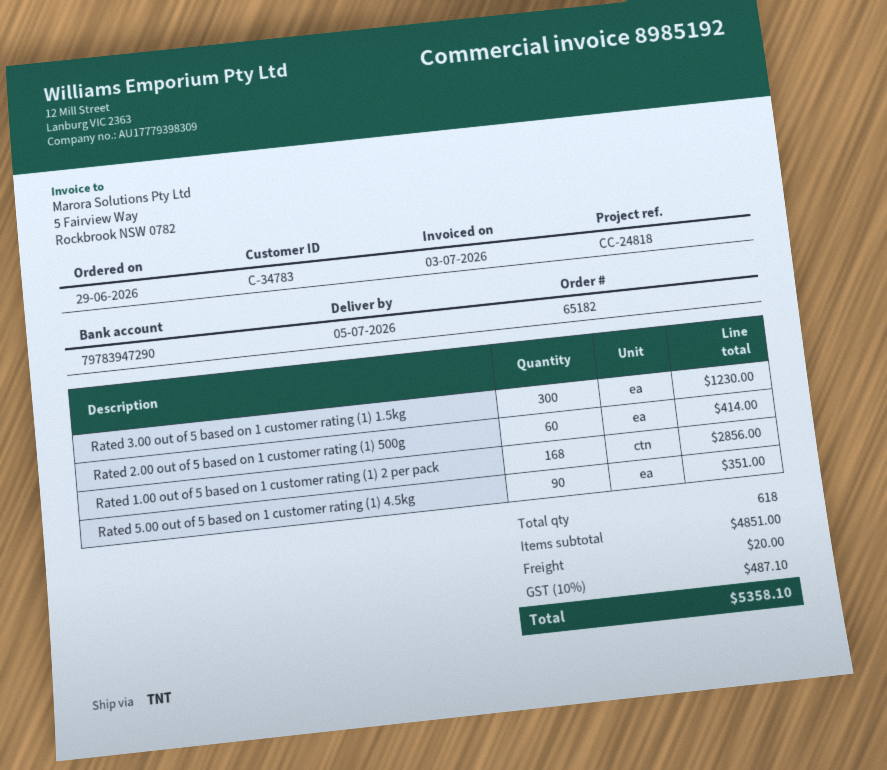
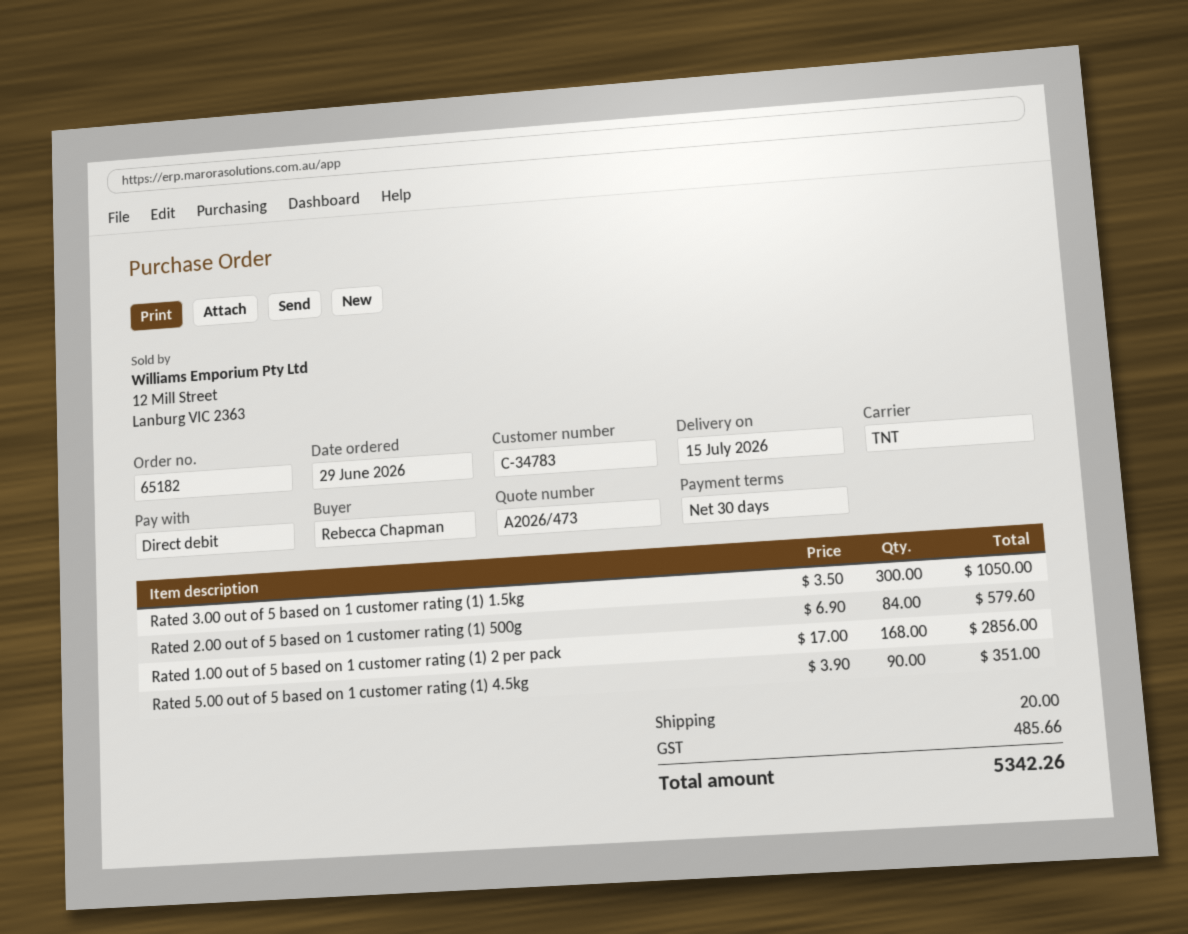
delivery date: 2026-07-05 -> 2026-07-15
Rated 3.00 out of 5 based on 1 customer rating (1) 1.5kg: 300 for 1230.00 -> 300 for 1050.00
Rated 2.00 out of 5 based on 1 customer rating (1) 500g: 60 for 414.00 -> 84 for 579.60
tax: 487.10 -> 485.66
total: 5358.10 -> 5342.26

